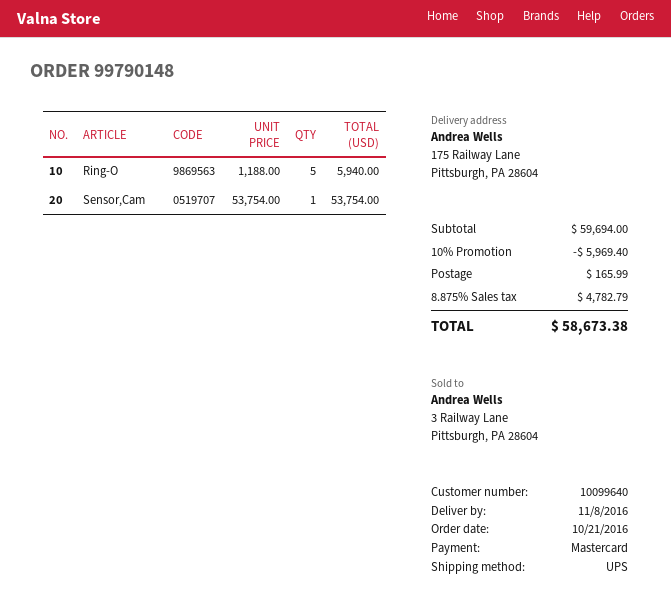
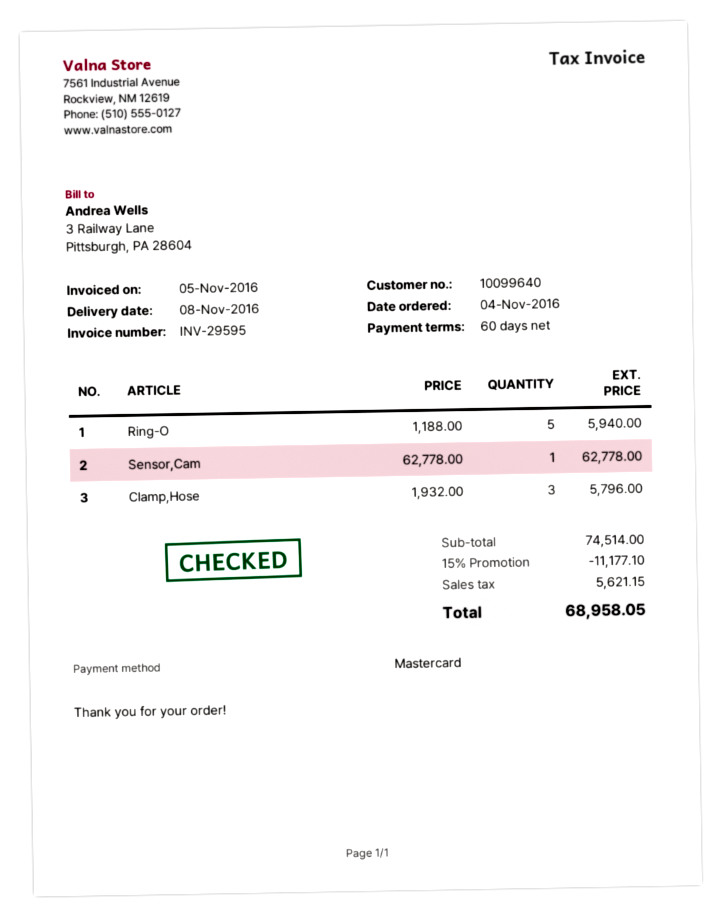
order date: 2016-10-21 -> 2016-11-04
Sensor,Cam: 1 x 53754.00 = 53754.00 -> 1 x 62778.00 = 62778.00
Clamp,Hose: none -> 3 x 1932.00 = 5796.00
subtotal: 59694.00 -> 74514.00
discount: 10% = 5969.40 -> 15% = 11177.10
shipping: 165.99 -> none
tax: 4782.79 -> 5621.15
total: 58673.38 -> 68958.05

